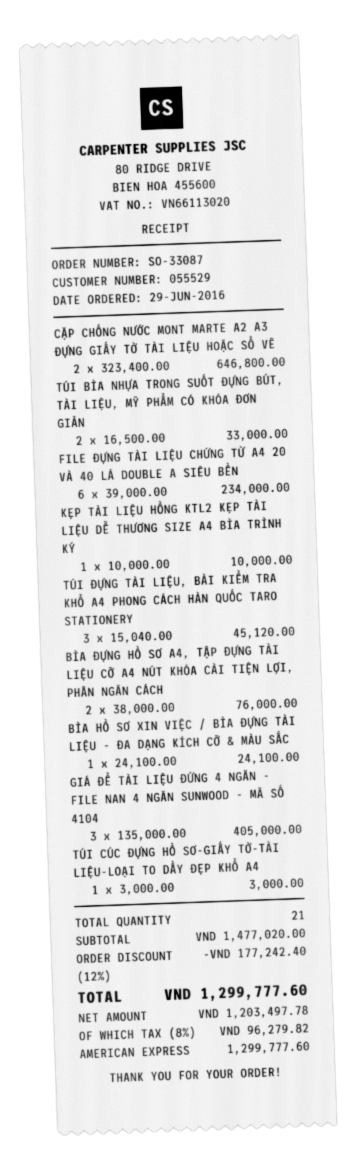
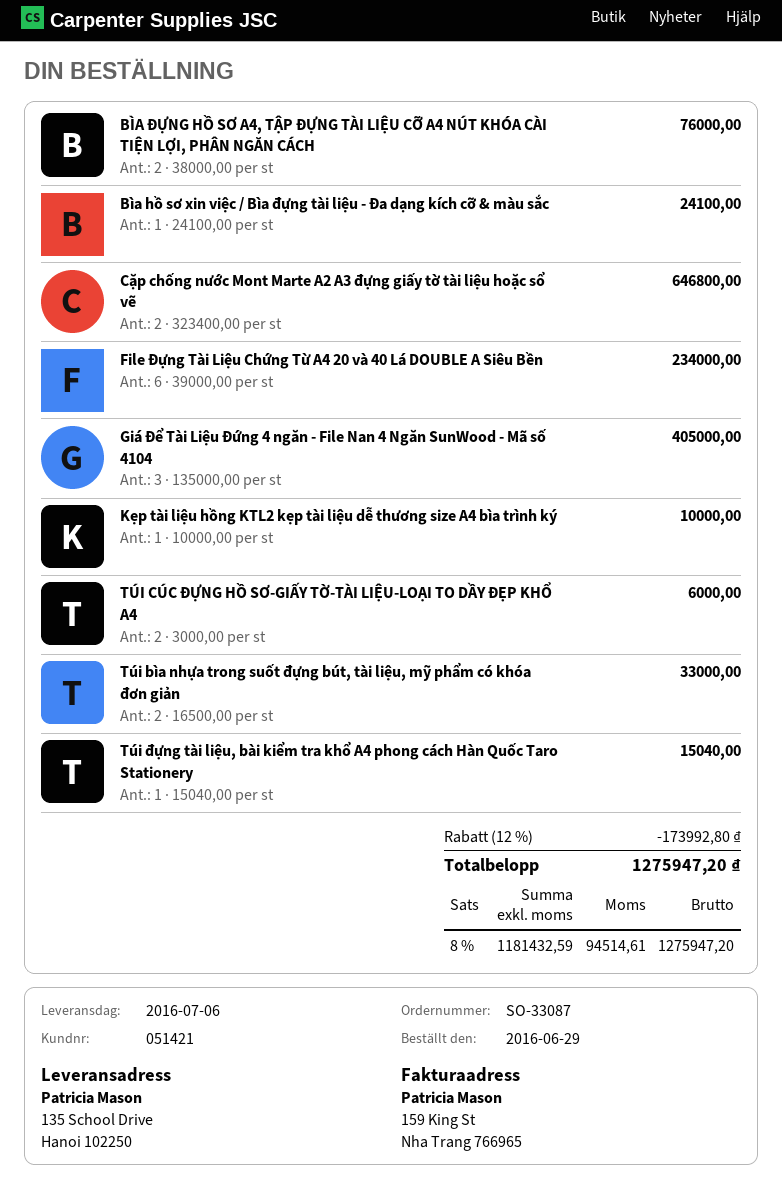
customer number: 055529 -> 051421
TÚI ĐỰNG TÀI LIỆU, BÀI KIỂM TRA KHỔ A4 PHONG CÁCH HÀN QUỐC TARO STATIONERY: 3 x 15040.00 = 45120.00 -> 1 x 15040.00 = 15040.00
TÚI CÚC ĐỰNG HỒ SƠ-GIẤY TỜ-TÀI LIỆU-LOẠI TO DẦY ĐẸP KHỔ A4: 1 x 3000.00 = 3000.00 -> 2 x 3000.00 = 6000.00
discount: 12% = 177242.40 -> 12% = 173992.80
net: 1203497.78 -> 1181432.59
tax: 8% = 96279.82 -> 8% = 94514.61
total: 1299777.60 -> 1275947.20

